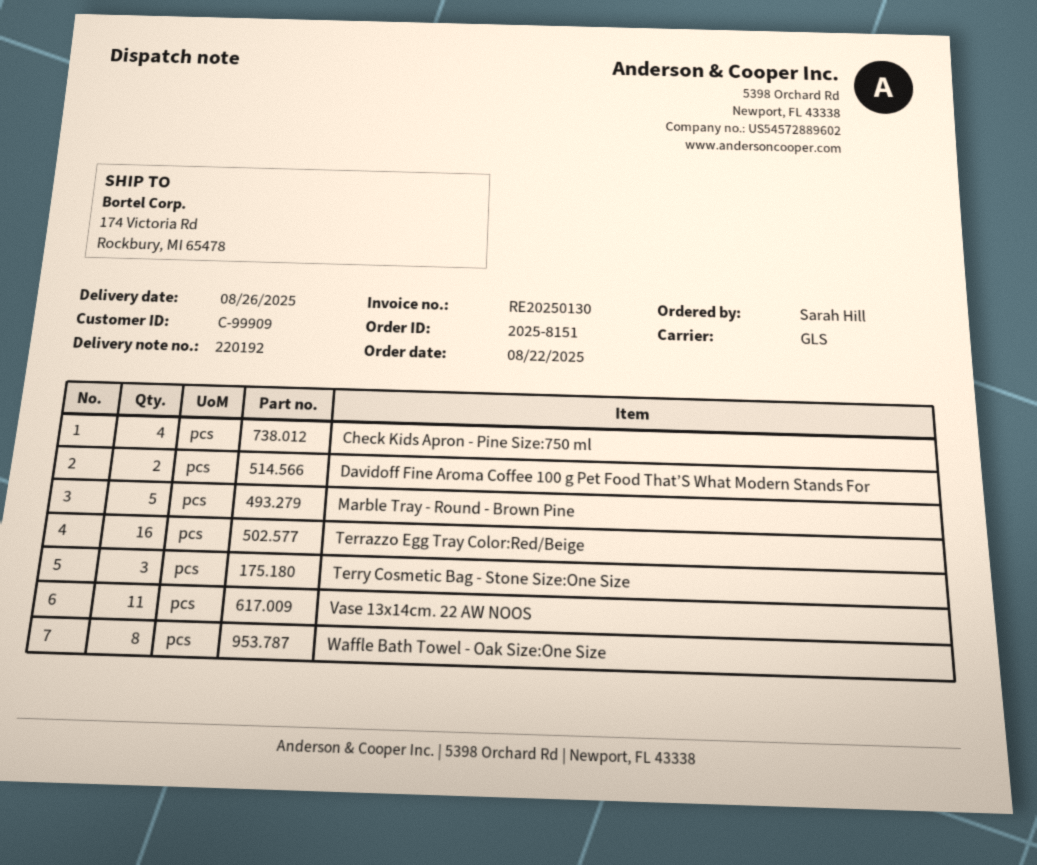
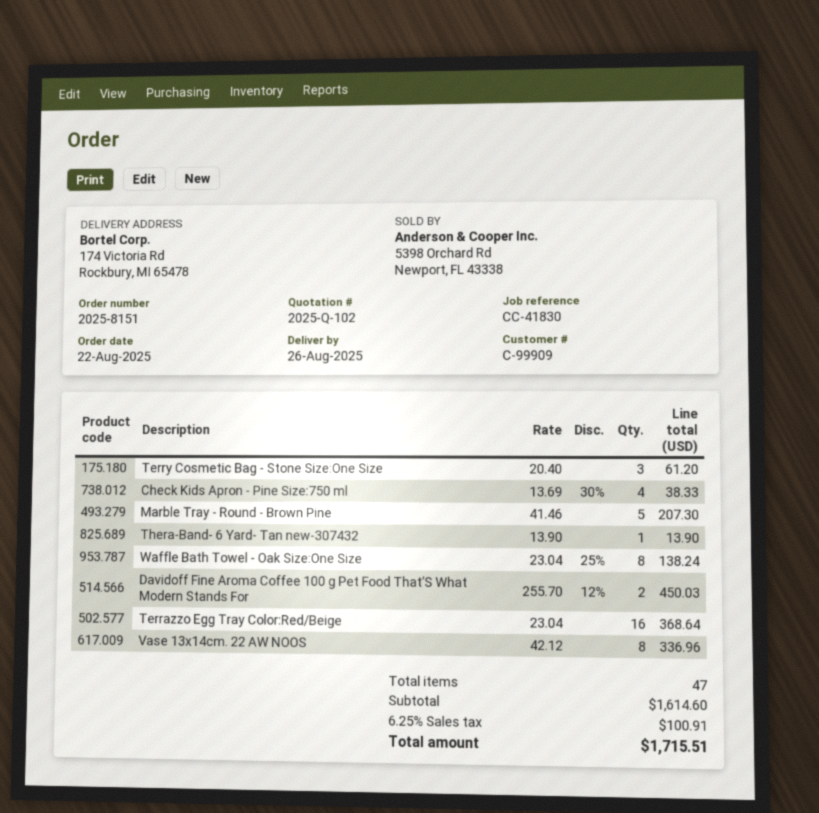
Vase 13x14cm. 22 AW NOOS: 11 -> 8
Thera-Band- 6 Yard- Tan new-307432: none -> 1

